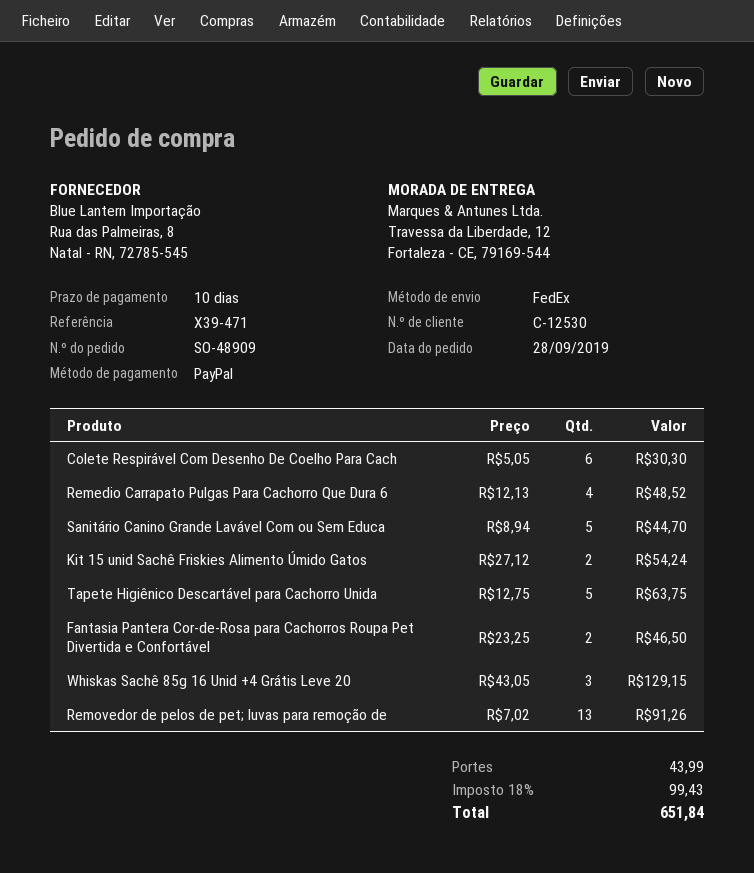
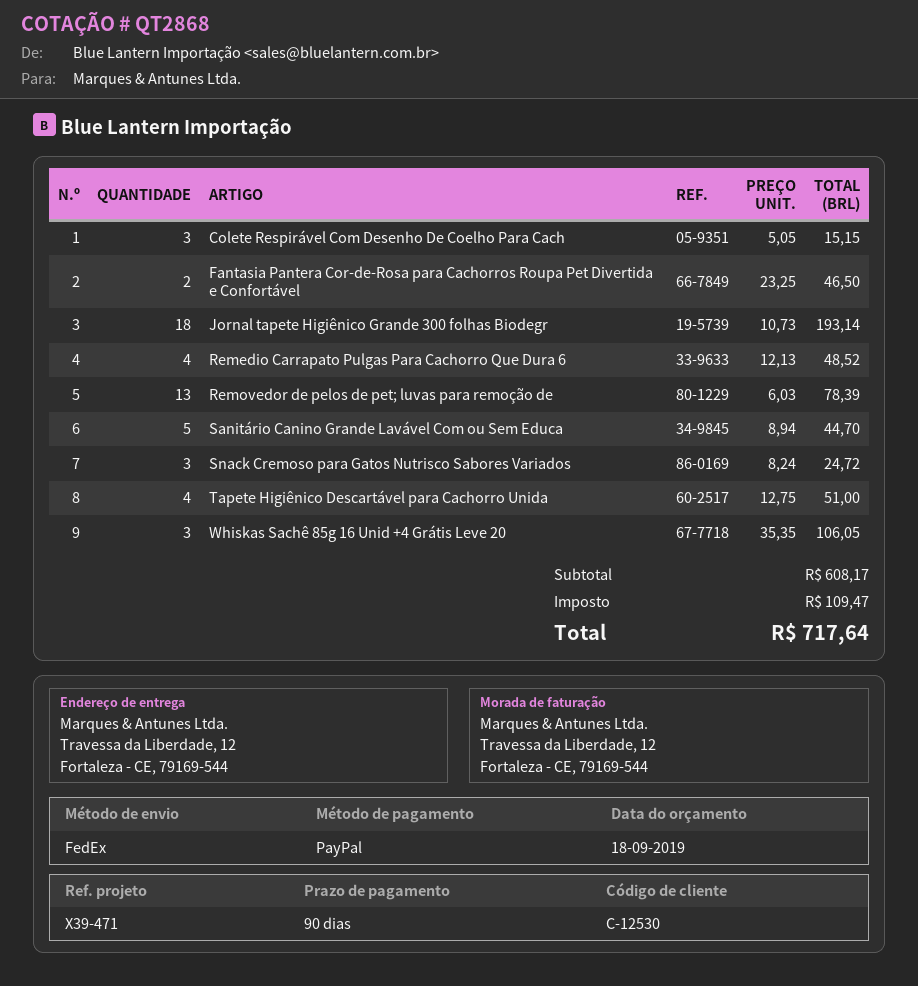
payment terms: 10 days -> 90 days
Colete Respirável Com Desenho De Coelho Para Cach: 6 x 5.05 = 30.30 -> 3 x 5.05 = 15.15
Kit 15 unid Sachê Friskies Alimento Úmido Gatos: 2 x 27.12 = 54.24 -> none
Tapete Higiênico Descartável para Cachorro Unida: 5 x 12.75 = 63.75 -> 4 x 12.75 = 51.00
Whiskas Sachê 85g 16 Unid +4 Grátis Leve 20: 3 x 43.05 = 129.15 -> 3 x 35.35 = 106.05
Removedor de pelos de pet; luvas para remoção de: 13 x 7.02 = 91.26 -> 13 x 6.03 = 78.39
Jornal tapete Higiênico Grande 300 folhas Biodegr: none -> 18 x 10.73 = 193.14
Snack Cremoso para Gatos Nutrisco Sabores Variados: none -> 3 x 8.24 = 24.72
shipping: 43.99 -> none
tax: 99.43 -> 109.47
total: 651.84 -> 717.64

